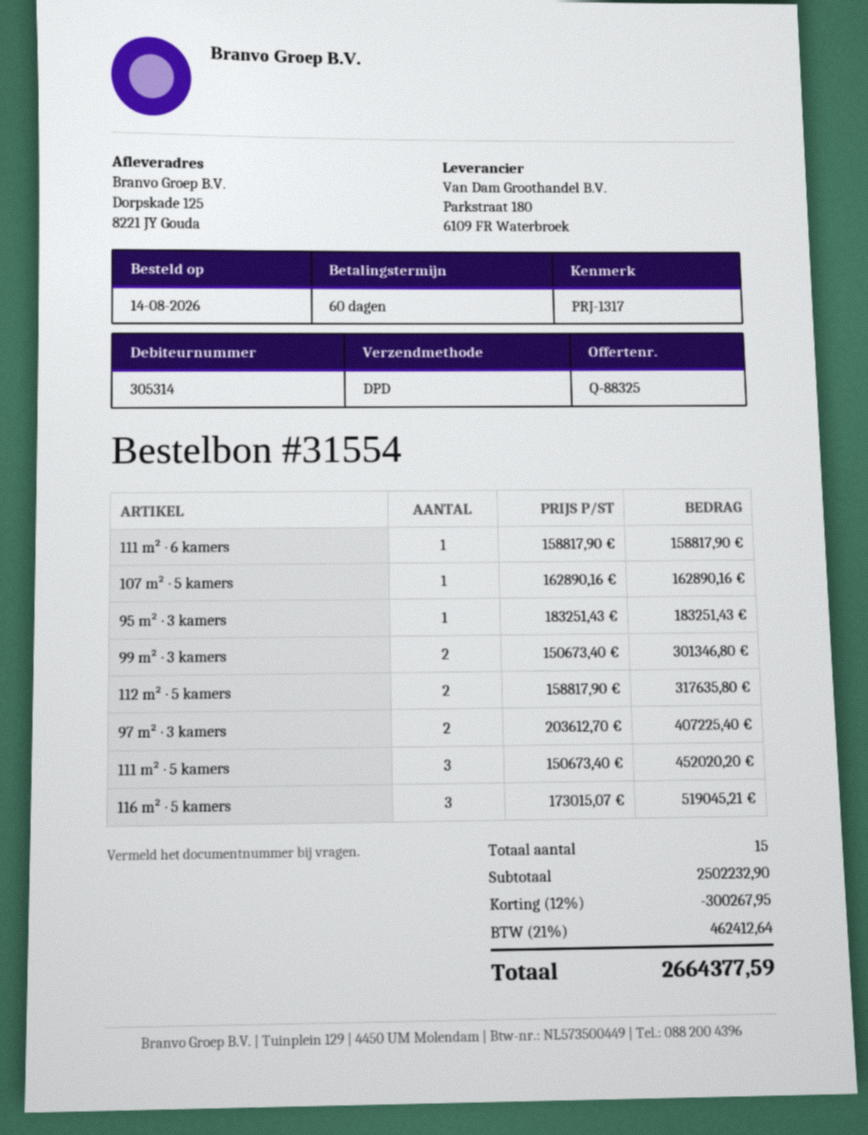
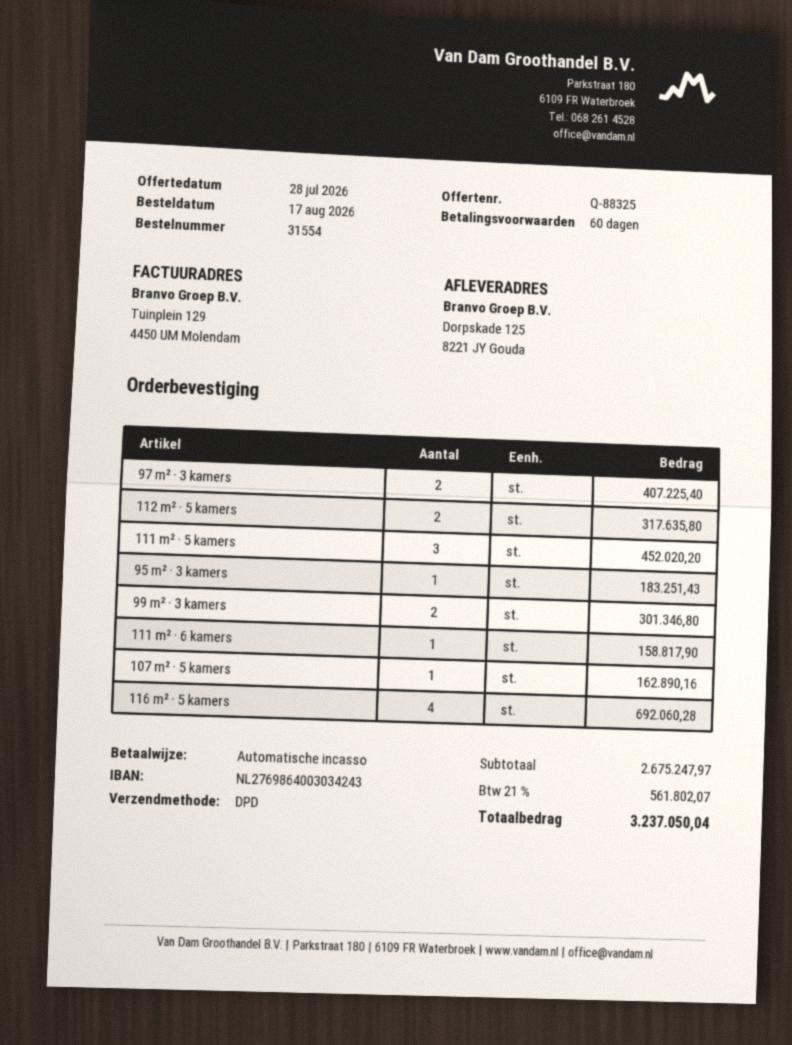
order date: 2026-08-14 -> 2026-08-17
116 m² · 5 kamers: 3 for 519045.21 -> 4 for 692060.28
subtotal: 2502232.90 -> 2675247.97
discount: 12% = 300267.95 -> none
tax: 21% = 462412.64 -> 21% = 561802.07
total: 2664377.59 -> 3237050.04

